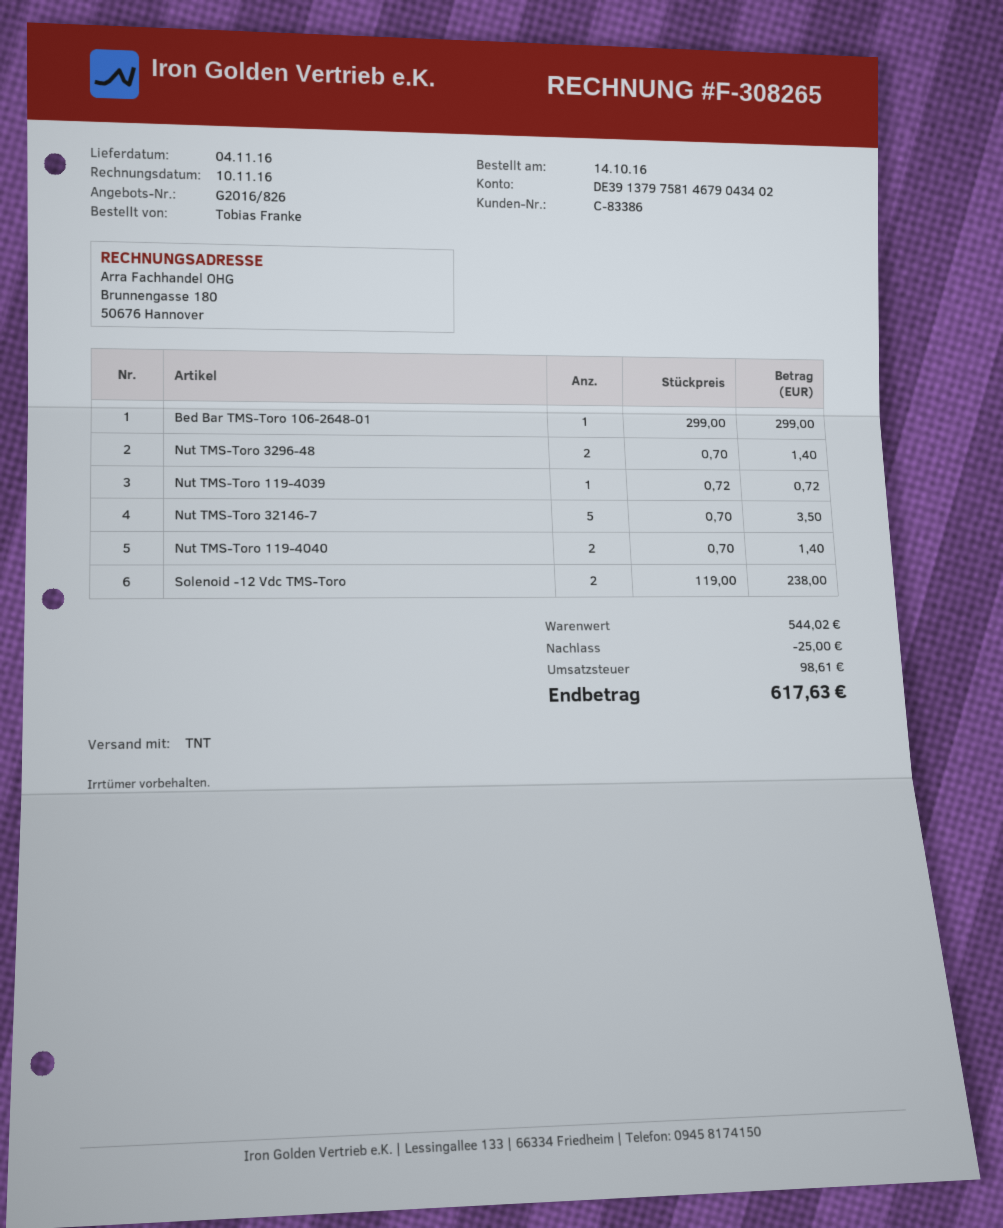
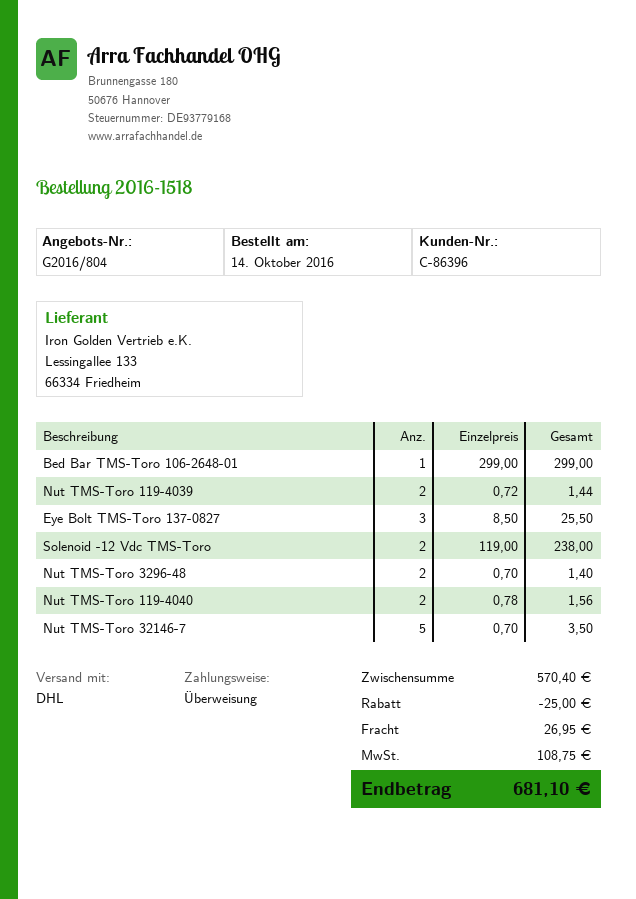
quote number: G2016/826 -> G2016/804
customer number: C-83386 -> C-86396
shipping method: TNT -> DHL
Nut TMS-Toro 119-4039: 1 x 0.72 = 0.72 -> 2 x 0.72 = 1.44
Nut TMS-Toro 119-4040: 2 x 0.70 = 1.40 -> 2 x 0.78 = 1.56
Eye Bolt TMS-Toro 137-0827: none -> 3 x 8.50 = 25.50
subtotal: 544.02 -> 570.40
shipping: none -> 26.95
tax: 98.61 -> 108.75
total: 617.63 -> 681.10

